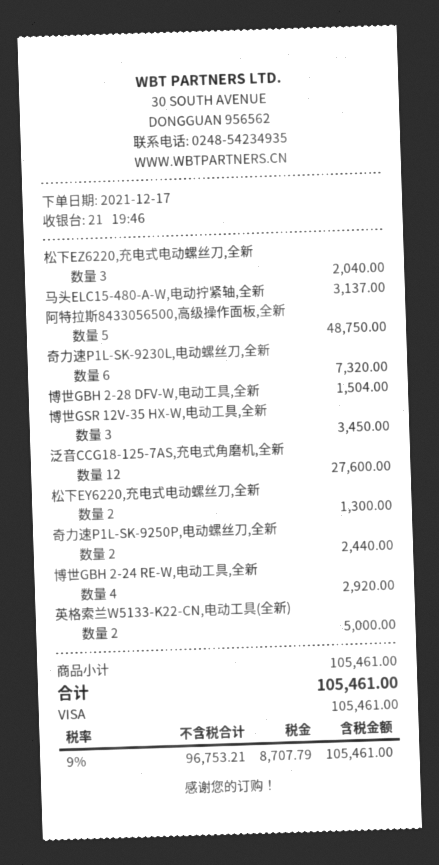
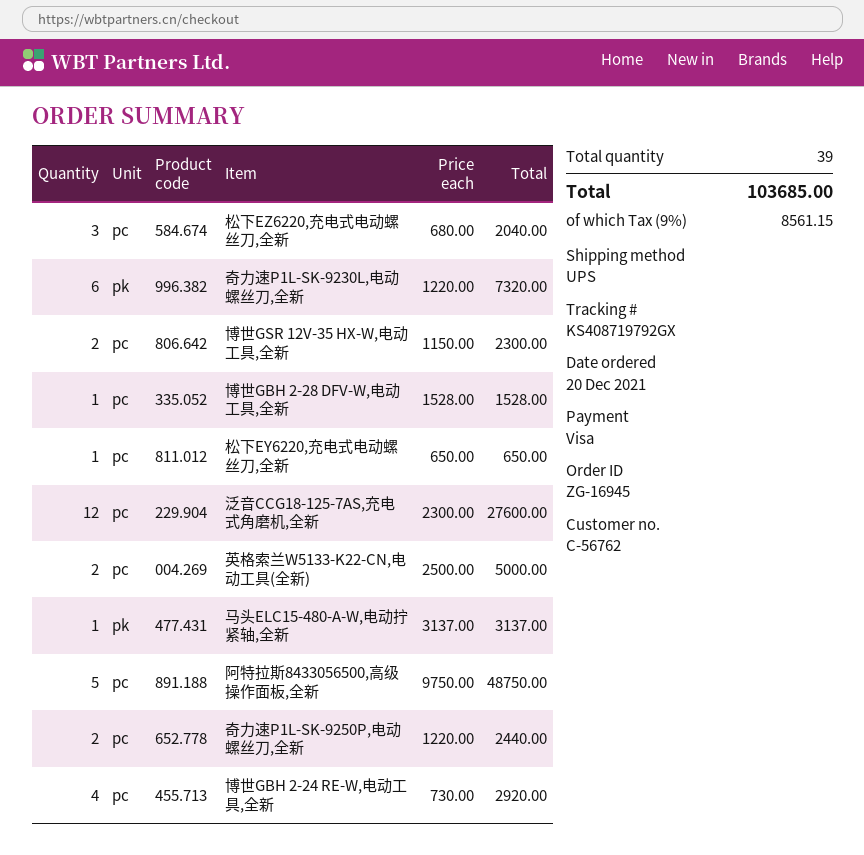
order date: 2021-12-17 -> 2021-12-20
博世GBH 2-28 DFV-W,电动工具,全新: 1 for 1504.00 -> 1 for 1528.00
博世GSR 12V-35 HX-W,电动工具,全新: 3 for 3450.00 -> 2 for 2300.00
松下EY6220,充电式电动螺丝刀,全新: 2 for 1300.00 -> 1 for 650.00
tax: 9% = 8707.79 -> 9% = 8561.15
total: 105461.00 -> 103685.00

